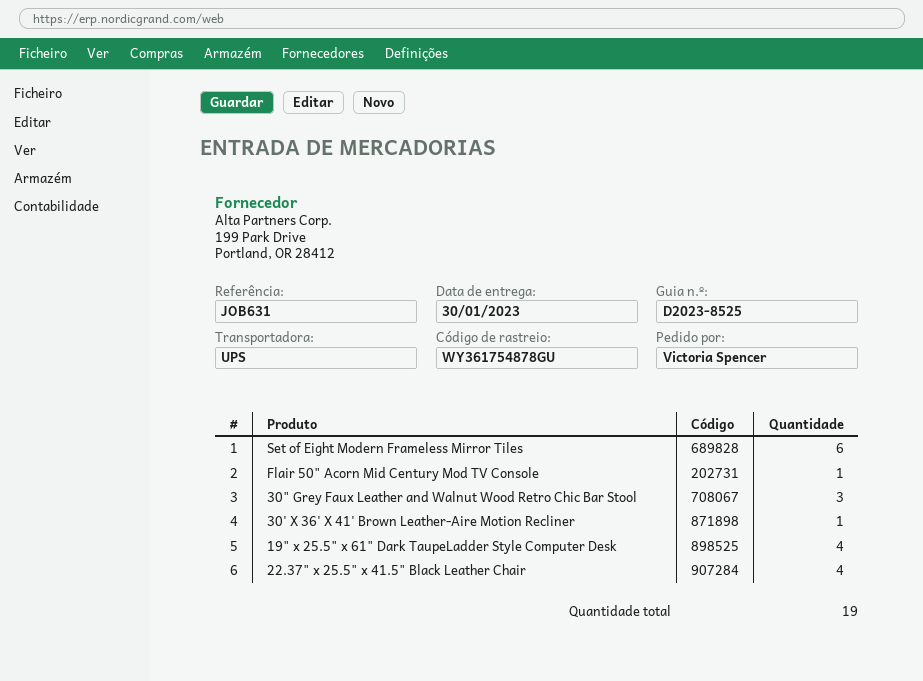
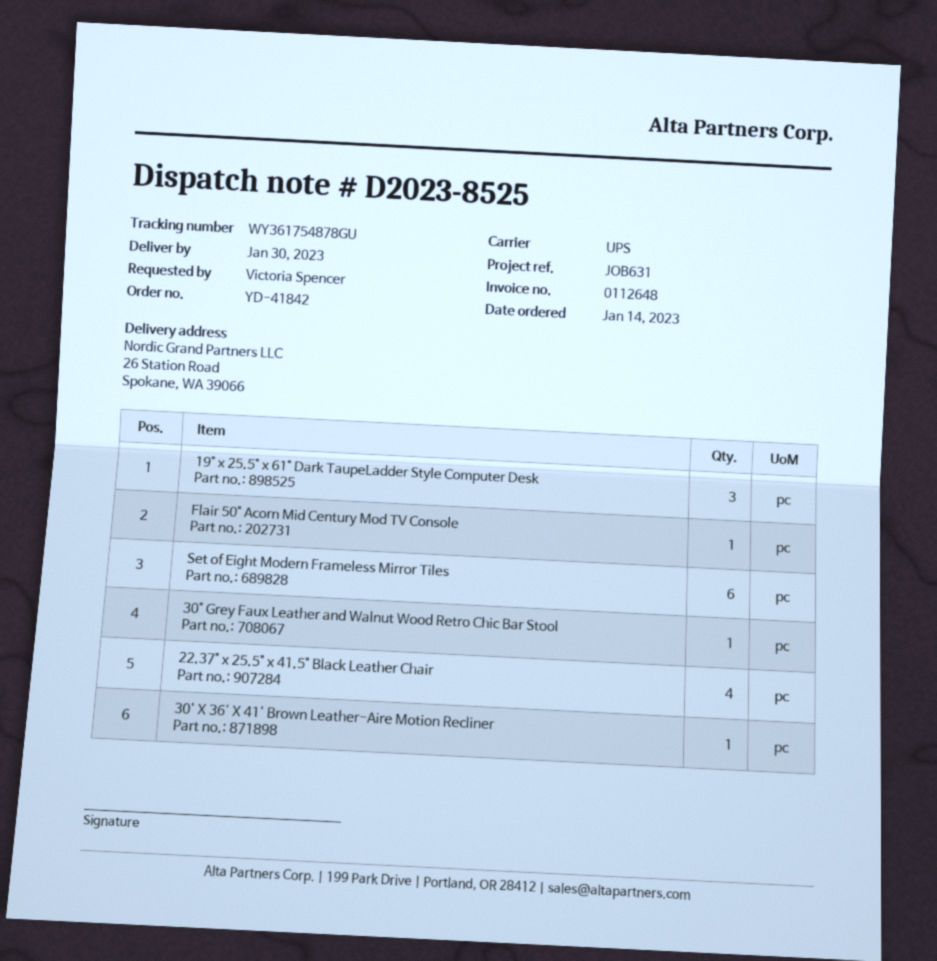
30" Grey Faux Leather and Walnut Wood Retro Chic Bar Stool: 3 -> 1
19" x 25.5" x 61" Dark TaupeLadder Style Computer Desk: 4 -> 3

